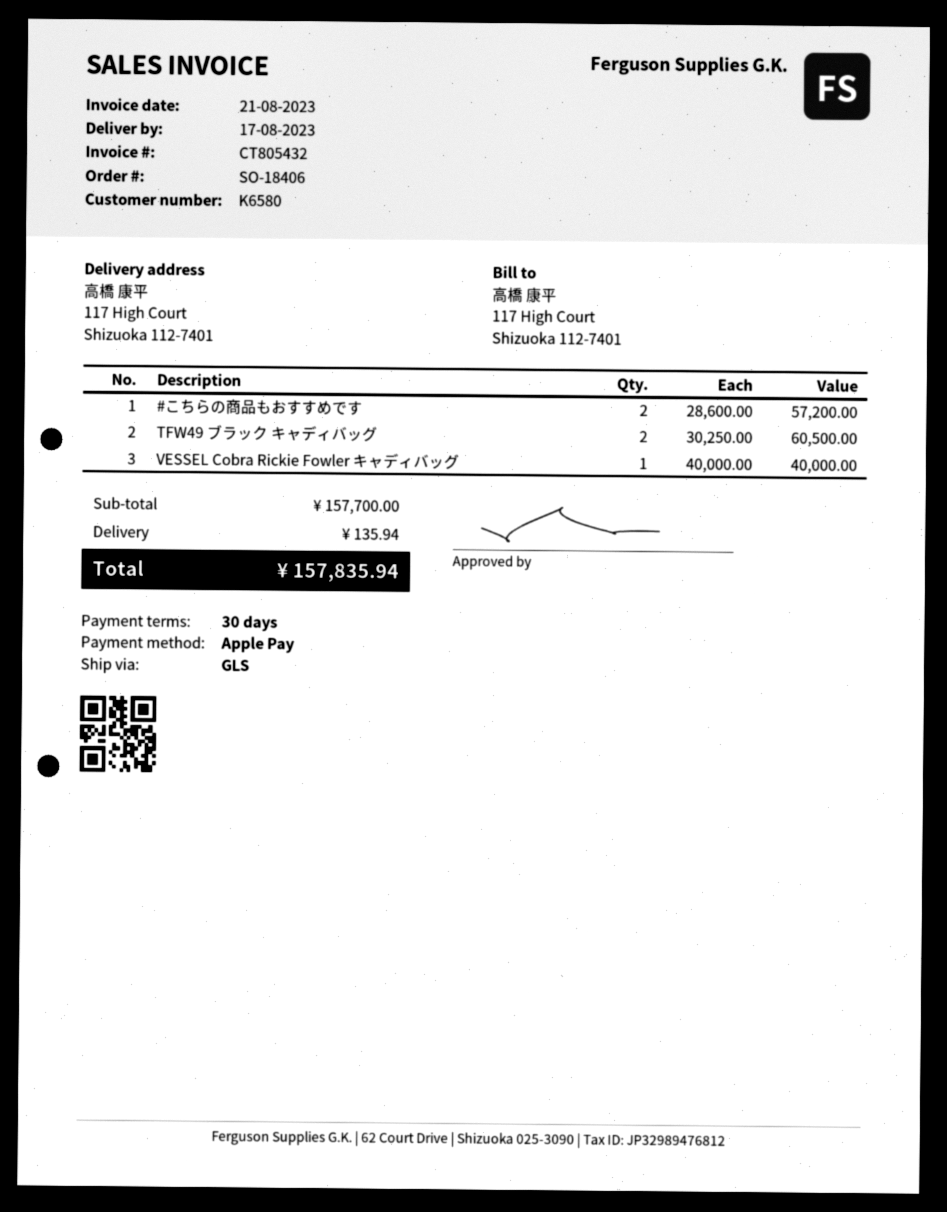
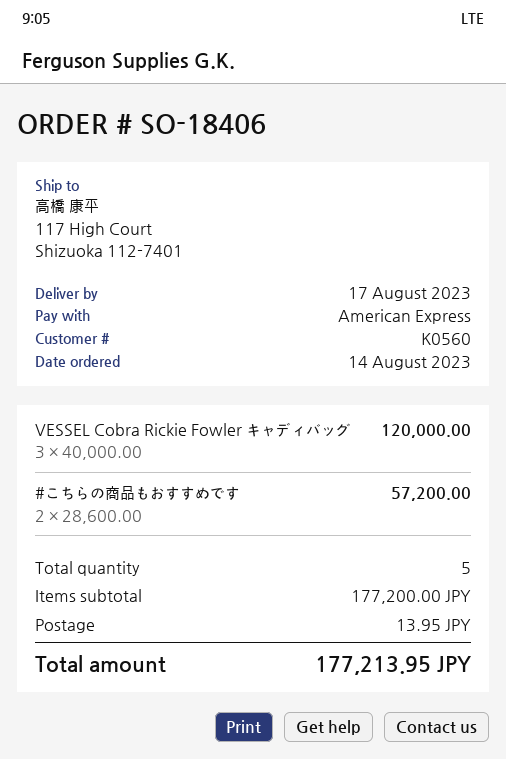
customer number: K6580 -> K0560
payment method: Apple Pay -> American Express
TFW49 ブラック キャディバッグ: 2 x 30250.00 = 60500.00 -> none
VESSEL Cobra Rickie Fowler キャディバッグ: 1 x 40000.00 = 40000.00 -> 3 x 40000.00 = 120000.00
subtotal: 157700.00 -> 177200.00
shipping: 135.94 -> 13.95
total: 157835.94 -> 177213.95

